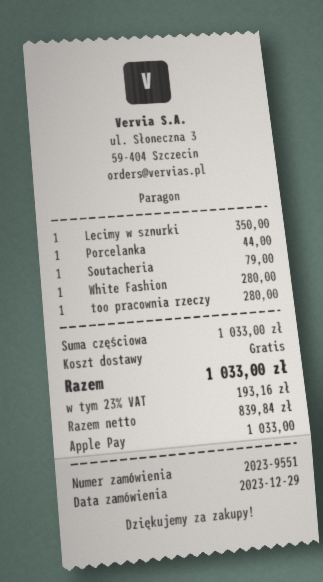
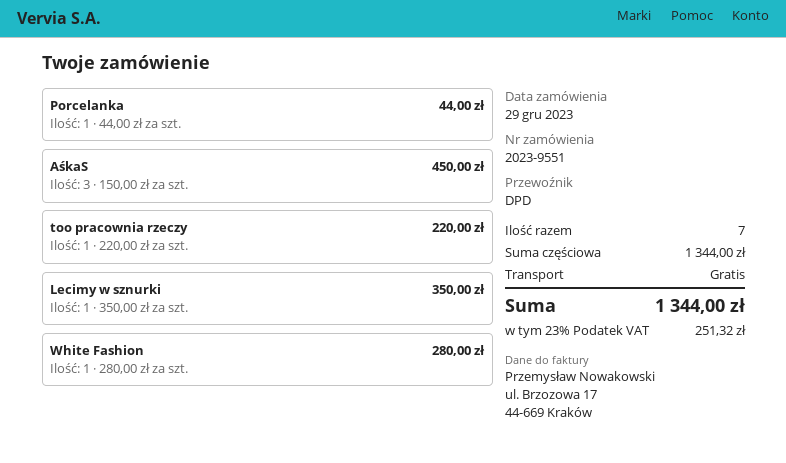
Soutacheria: 1 x 79.00 = 79.00 -> none
too pracownia rzeczy: 1 x 280.00 = 280.00 -> 1 x 220.00 = 220.00
AśkaS: none -> 3 x 150.00 = 450.00
subtotal: 1033.00 -> 1344.00
tax: 23% = 193.16 -> 23% = 251.32
total: 1033.00 -> 1344.00

